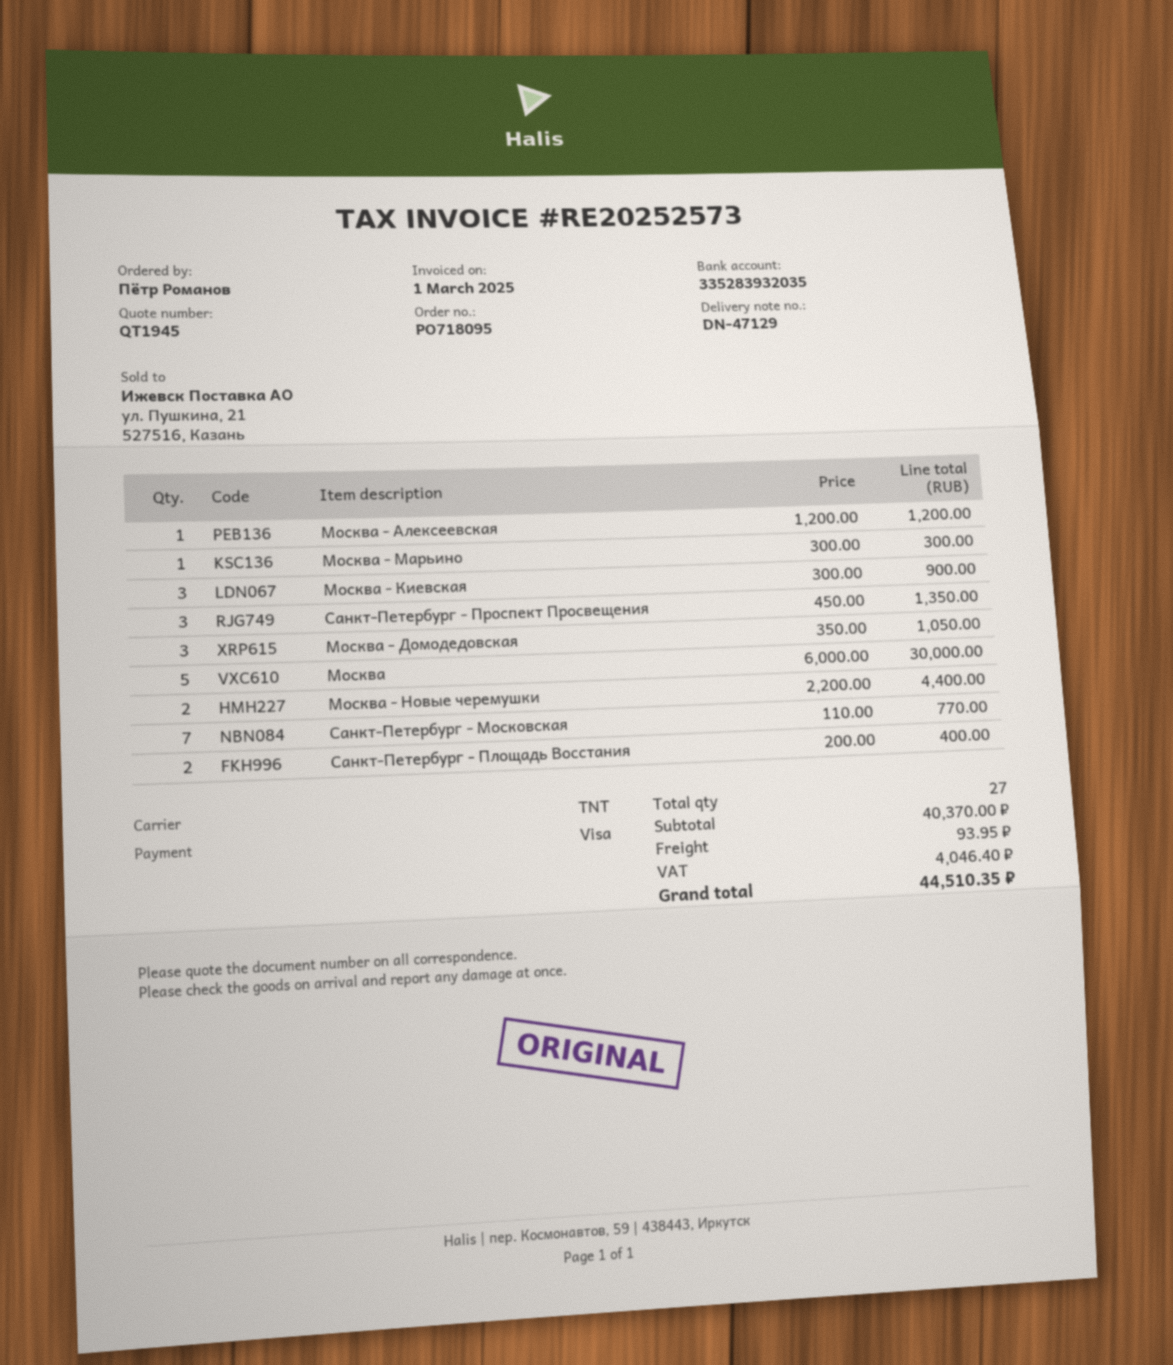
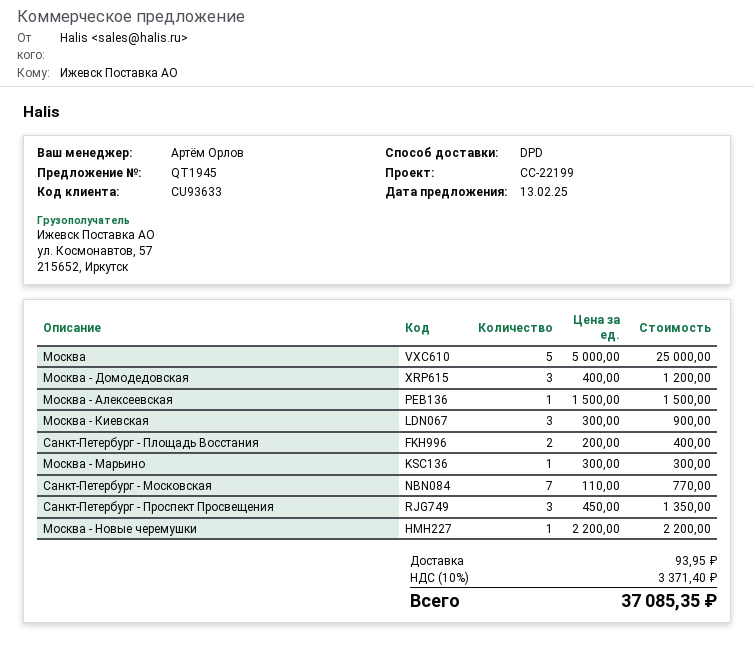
shipping method: TNT -> DPD
Москва - Алексеевская: 1 x 1200.00 = 1200.00 -> 1 x 1500.00 = 1500.00
Москва - Домодедовская: 3 x 350.00 = 1050.00 -> 3 x 400.00 = 1200.00
Москва: 5 x 6000.00 = 30000.00 -> 5 x 5000.00 = 25000.00
Москва - Новые черемушки: 2 x 2200.00 = 4400.00 -> 1 x 2200.00 = 2200.00
tax: 4046.40 -> 3371.40
total: 44510.35 -> 37085.35

